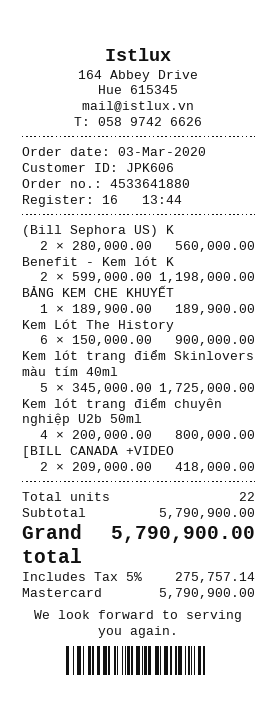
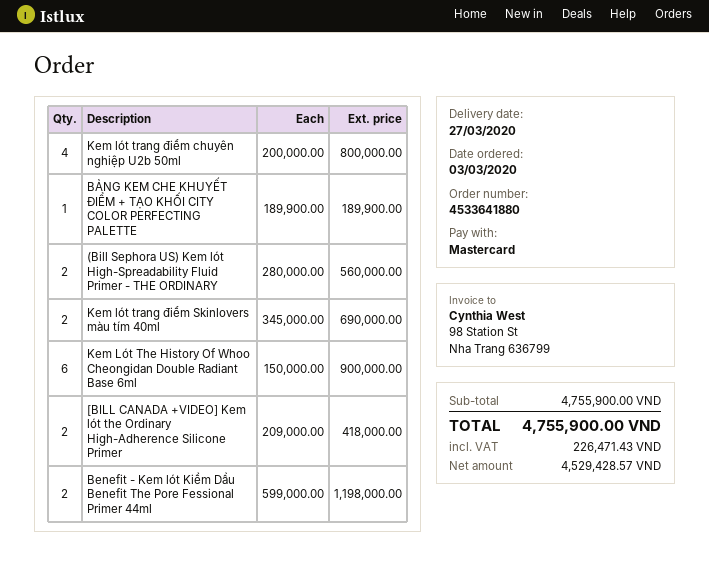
Kem lót trang điểm Skinlovers màu tím 40ml: 5 x 345000.00 = 1725000.00 -> 2 x 345000.00 = 690000.00
subtotal: 5790900.00 -> 4755900.00
tax: 275757.14 -> 226471.43
total: 5790900.00 -> 4755900.00

